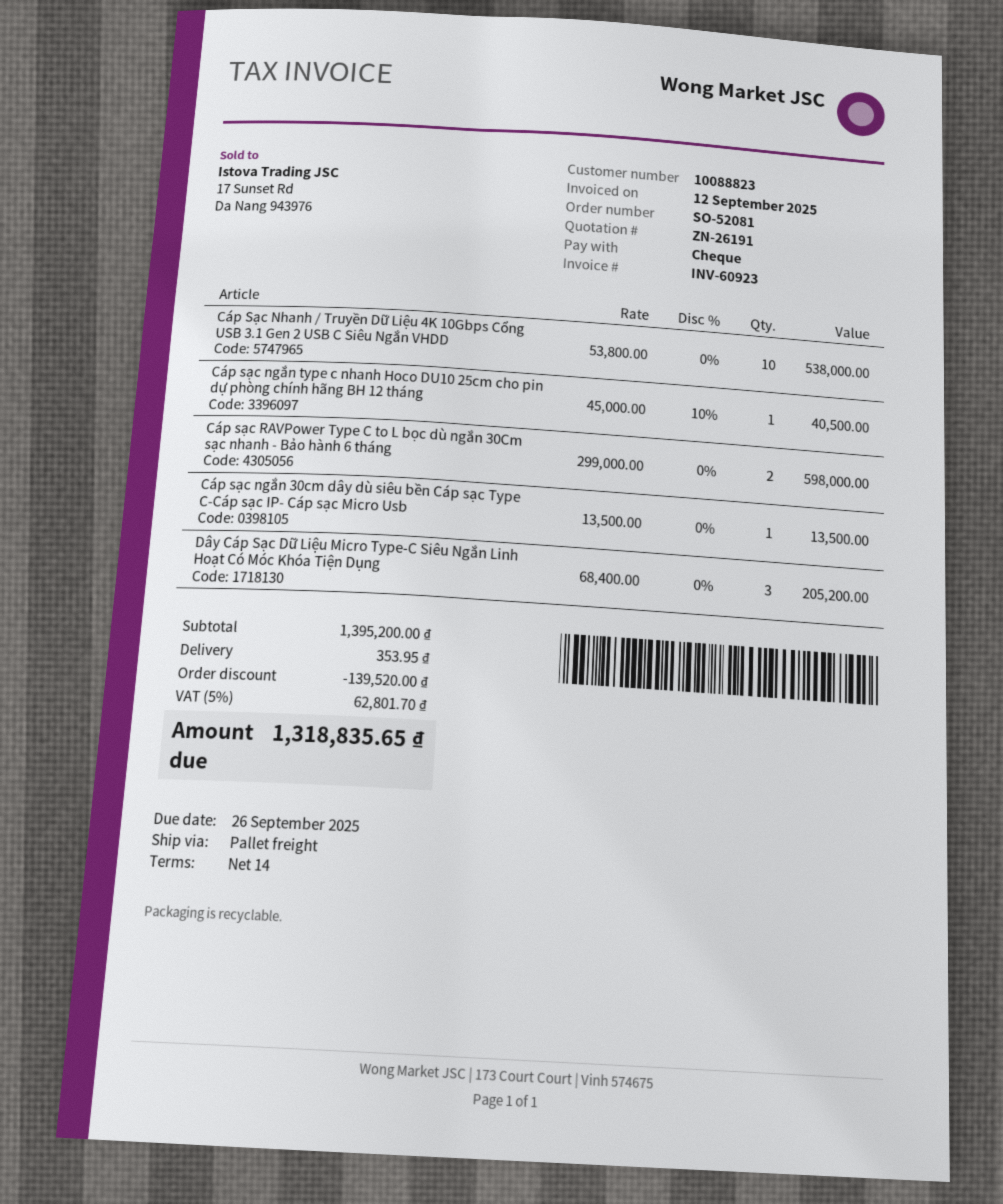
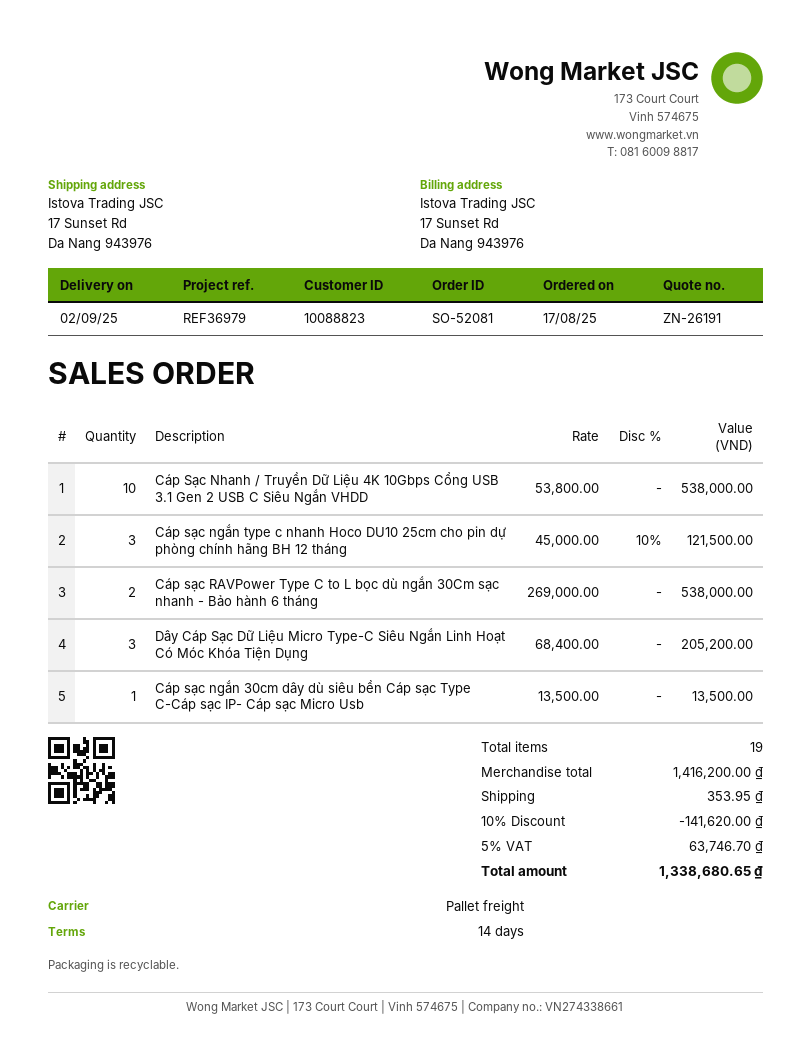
Cáp sạc ngắn type c nhanh Hoco DU10 25cm cho pin dự phòng chính hãng BH 12 tháng: 1 x 45000.00 - 10% = 40500.00 -> 3 x 45000.00 - 10% = 121500.00
Cáp sạc RAVPower Type C to L bọc dù ngắn 30Cm sạc nhanh - Bảo hành 6 tháng: 2 x 299000.00 = 598000.00 -> 2 x 269000.00 = 538000.00
subtotal: 1395200.00 -> 1416200.00
discount: 139520.00 -> 141620.00
tax: 5% = 62801.70 -> 5% = 63746.70
total: 1318835.65 -> 1338680.65

